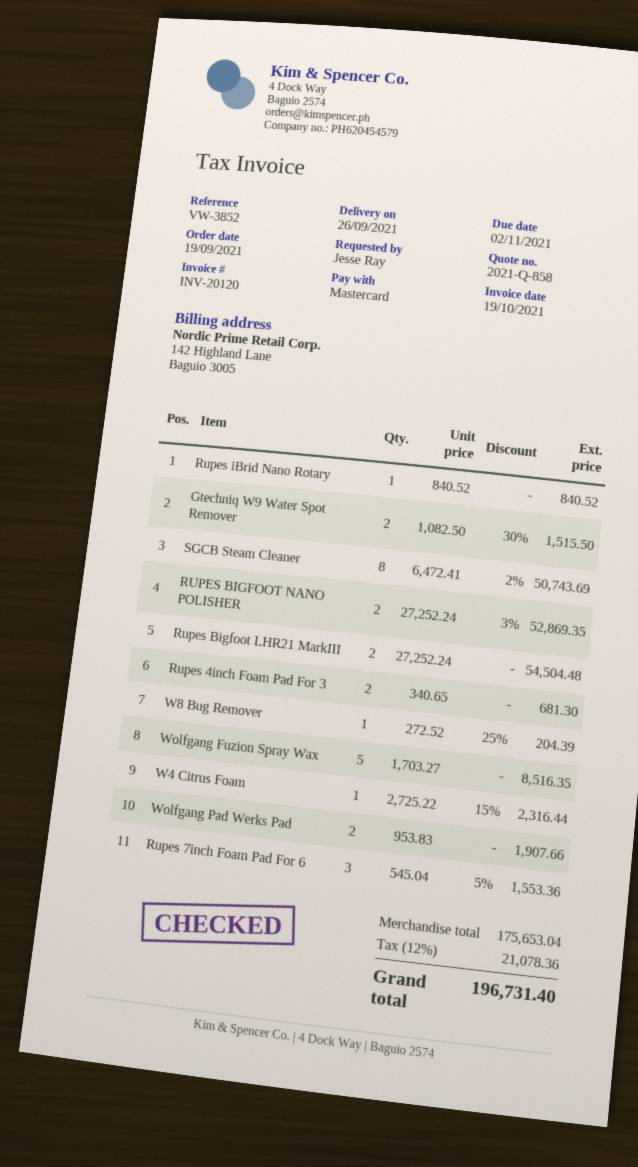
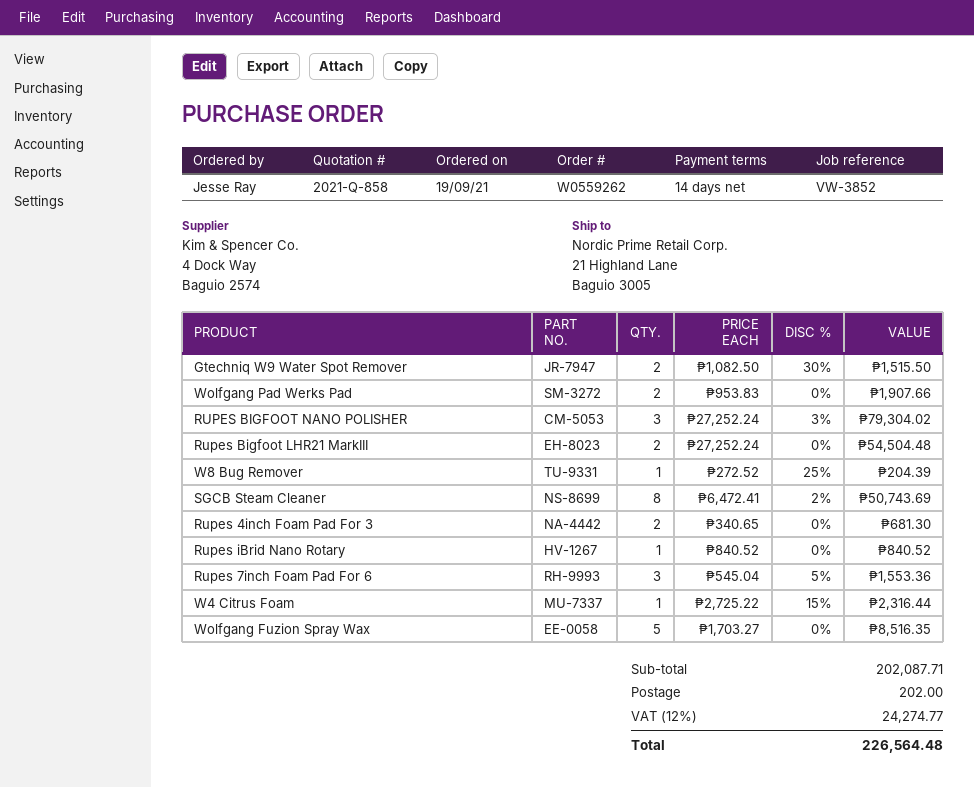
RUPES BIGFOOT NANO POLISHER: 2 x 27252.24 - 3% = 52869.35 -> 3 x 27252.24 - 3% = 79304.02
subtotal: 175653.04 -> 202087.71
shipping: none -> 202.00
tax: 12% = 21078.36 -> 12% = 24274.77
total: 196731.40 -> 226564.48

